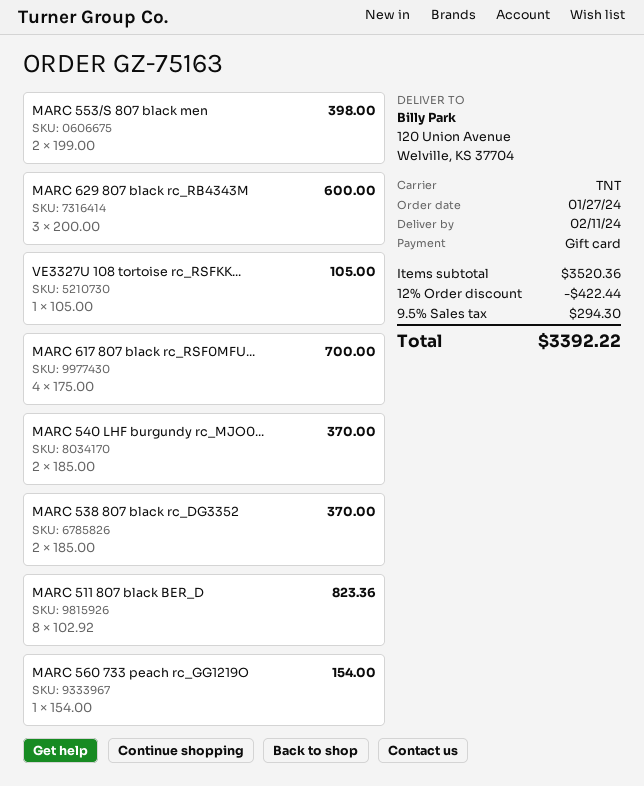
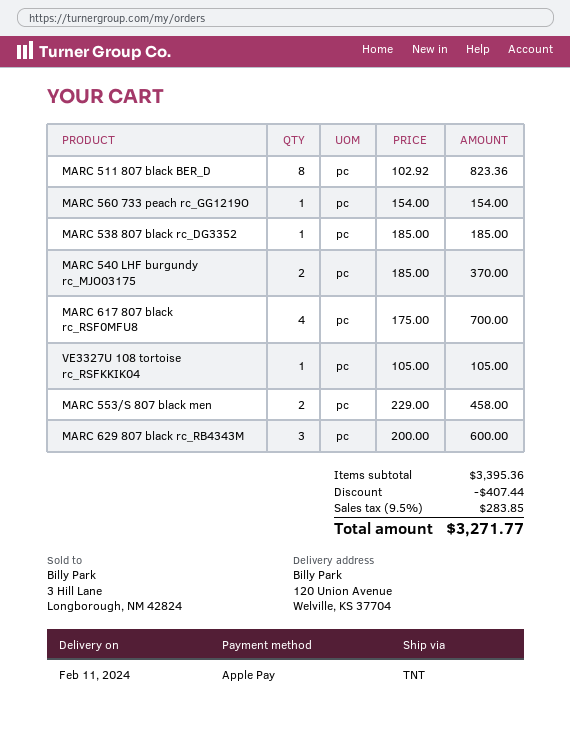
payment method: gift card -> Apple Pay
MARC 553/S 807 black men: 2 x 199.00 = 398.00 -> 2 x 229.00 = 458.00
MARC 538 807 black rc_DG3352: 2 x 185.00 = 370.00 -> 1 x 185.00 = 185.00
subtotal: 3520.36 -> 3395.36
discount: 422.44 -> 407.44
tax: 9.5% = 294.30 -> 9.5% = 283.85
total: 3392.22 -> 3271.77

